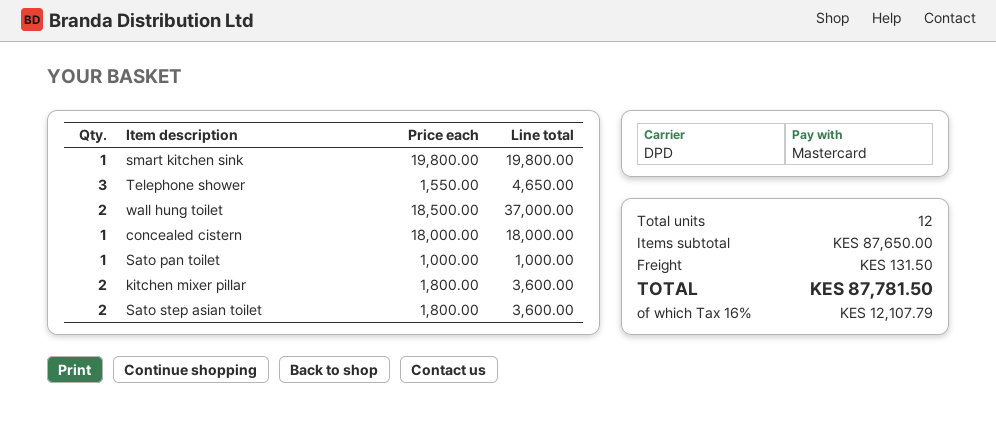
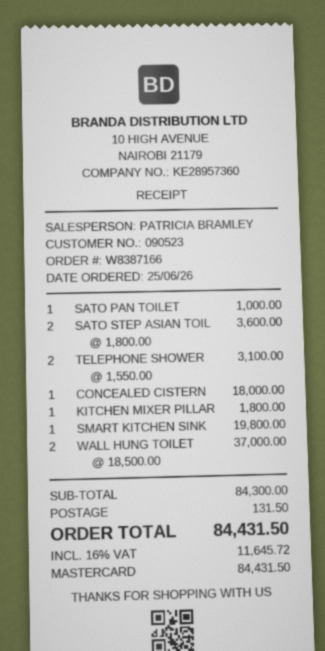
Telephone shower: 3 x 1550.00 = 4650.00 -> 2 x 1550.00 = 3100.00
kitchen mixer pillar: 2 x 1800.00 = 3600.00 -> 1 x 1800.00 = 1800.00
subtotal: 87650.00 -> 84300.00
tax: 16% = 12107.79 -> 16% = 11645.72
total: 87781.50 -> 84431.50

